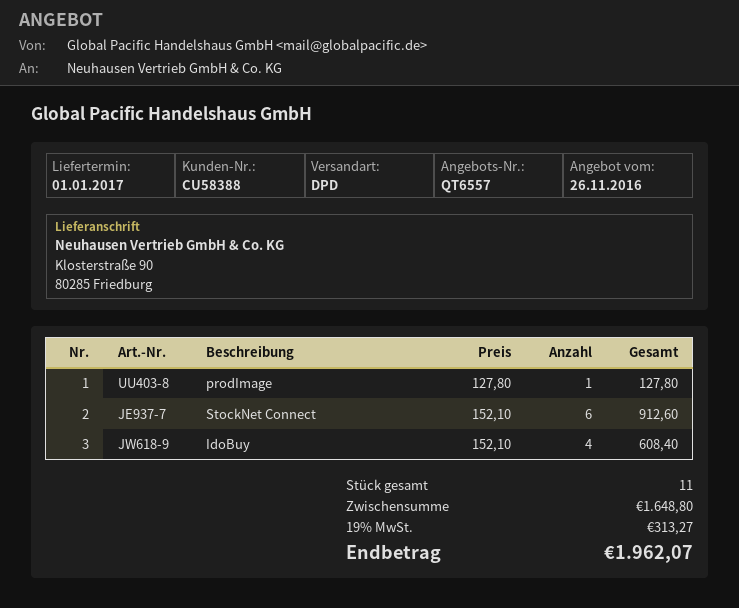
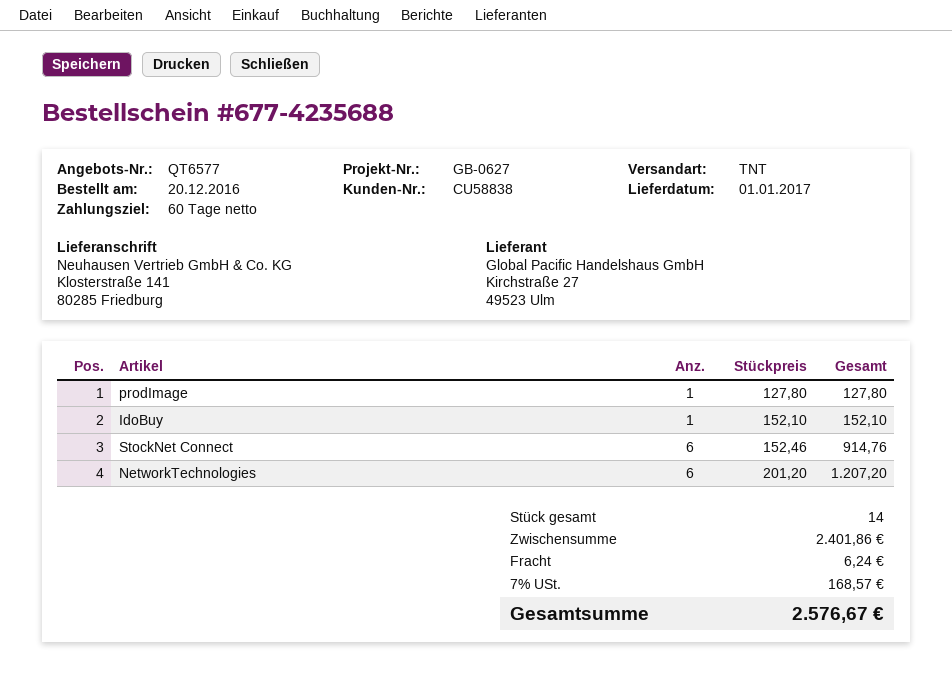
quote number: QT6557 -> QT6577
customer number: CU58388 -> CU58838
shipping method: DPD -> TNT
ship to: Klosterstraße 90, 80285 Friedburg -> Klosterstraße 141, 80285 Friedburg
StockNet Connect: 6 x 152.10 = 912.60 -> 6 x 152.46 = 914.76
IdoBuy: 4 x 152.10 = 608.40 -> 1 x 152.10 = 152.10
NetworkTechnologies: none -> 6 x 201.20 = 1207.20
total quantity: 11 -> 14
subtotal: 1648.80 -> 2401.86
shipping: none -> 6.24
tax: 19% = 313.27 -> 7% = 168.57
total: 1962.07 -> 2576.67

